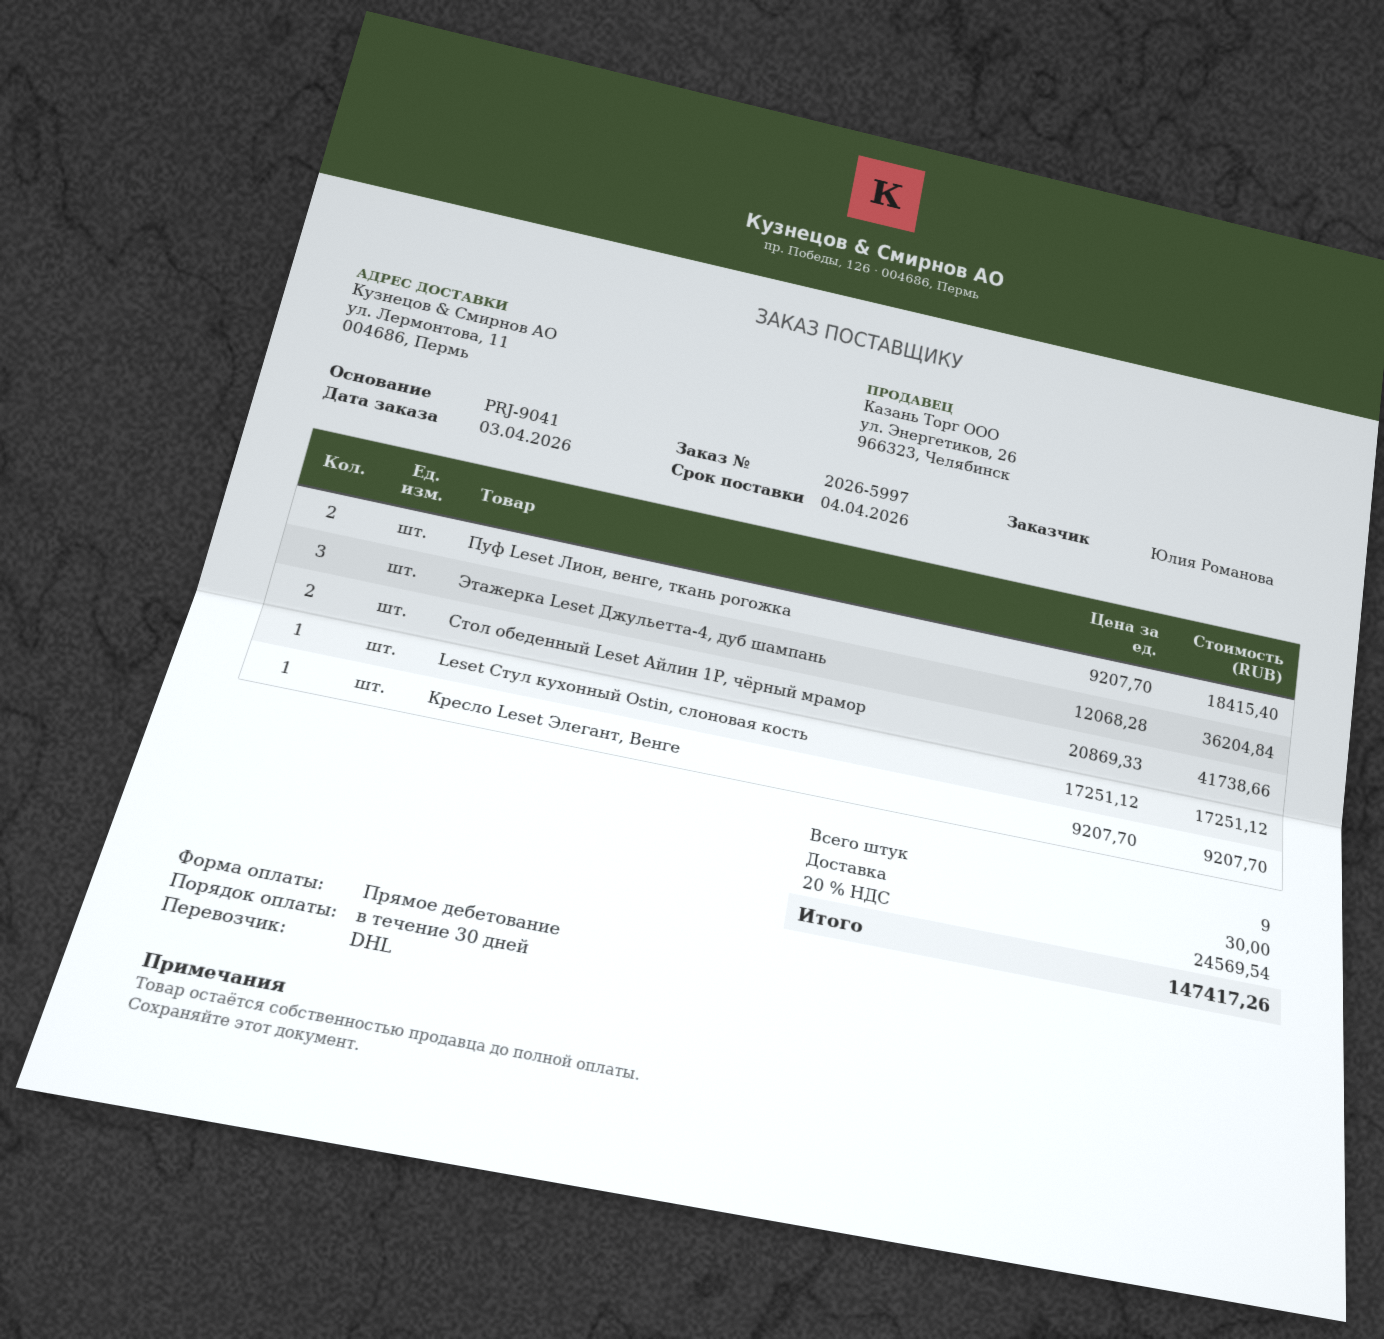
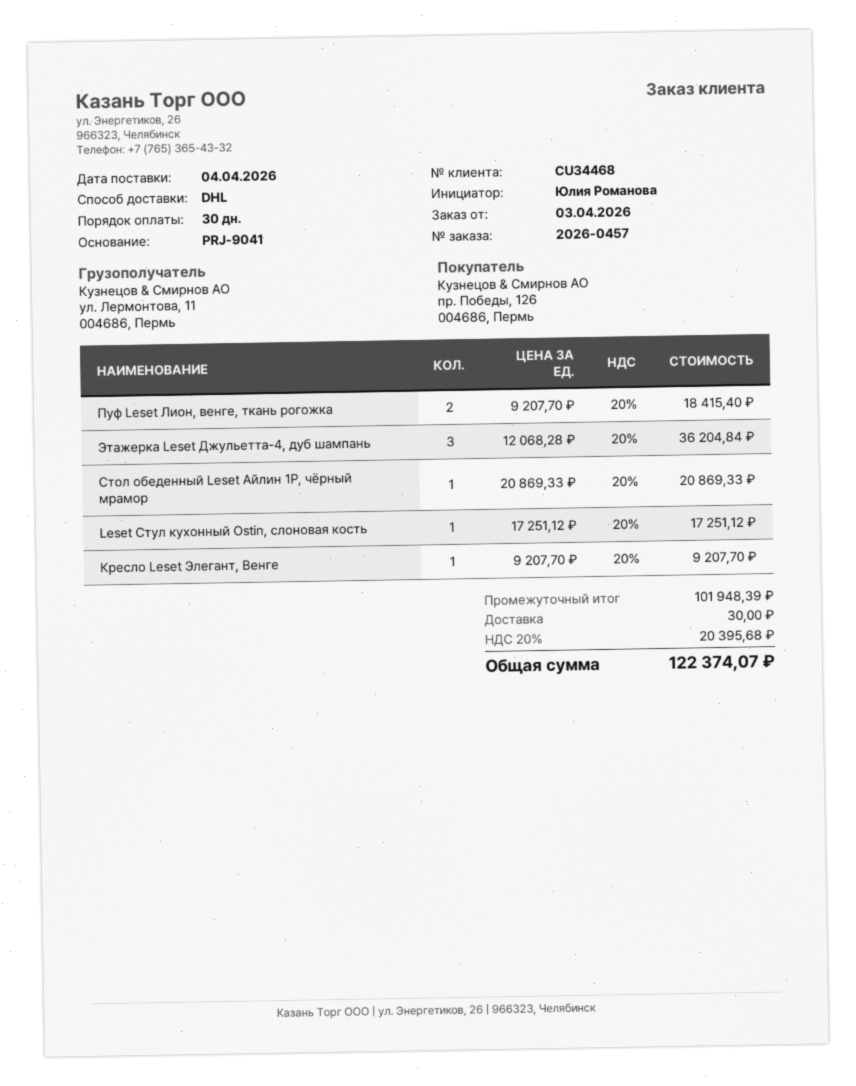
order number: 2026-5997 -> 2026-0457
Стол обеденный Leset Айлин 1Р, чёрный мрамор: 2 x 20869.33 = 41738.66 -> 1 x 20869.33 = 20869.33
tax: 20% = 24569.54 -> 20% = 20395.68
total: 147417.26 -> 122374.07

